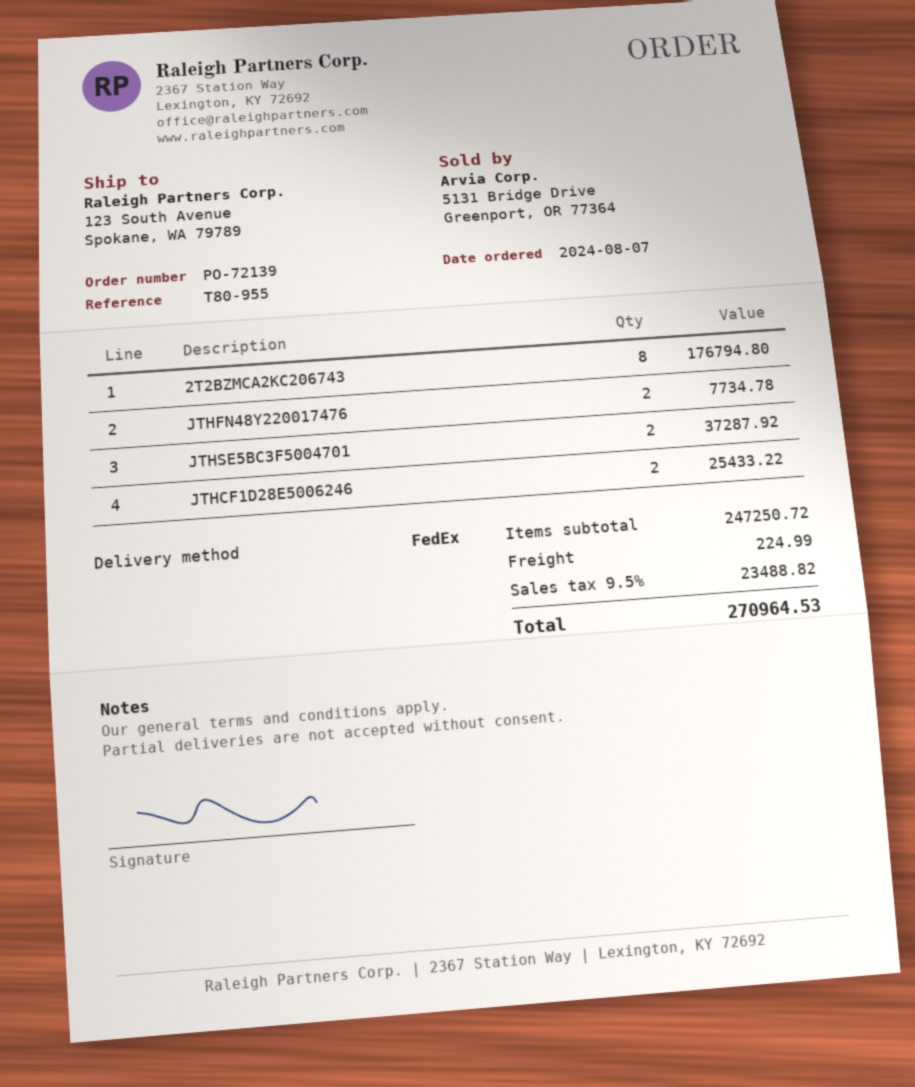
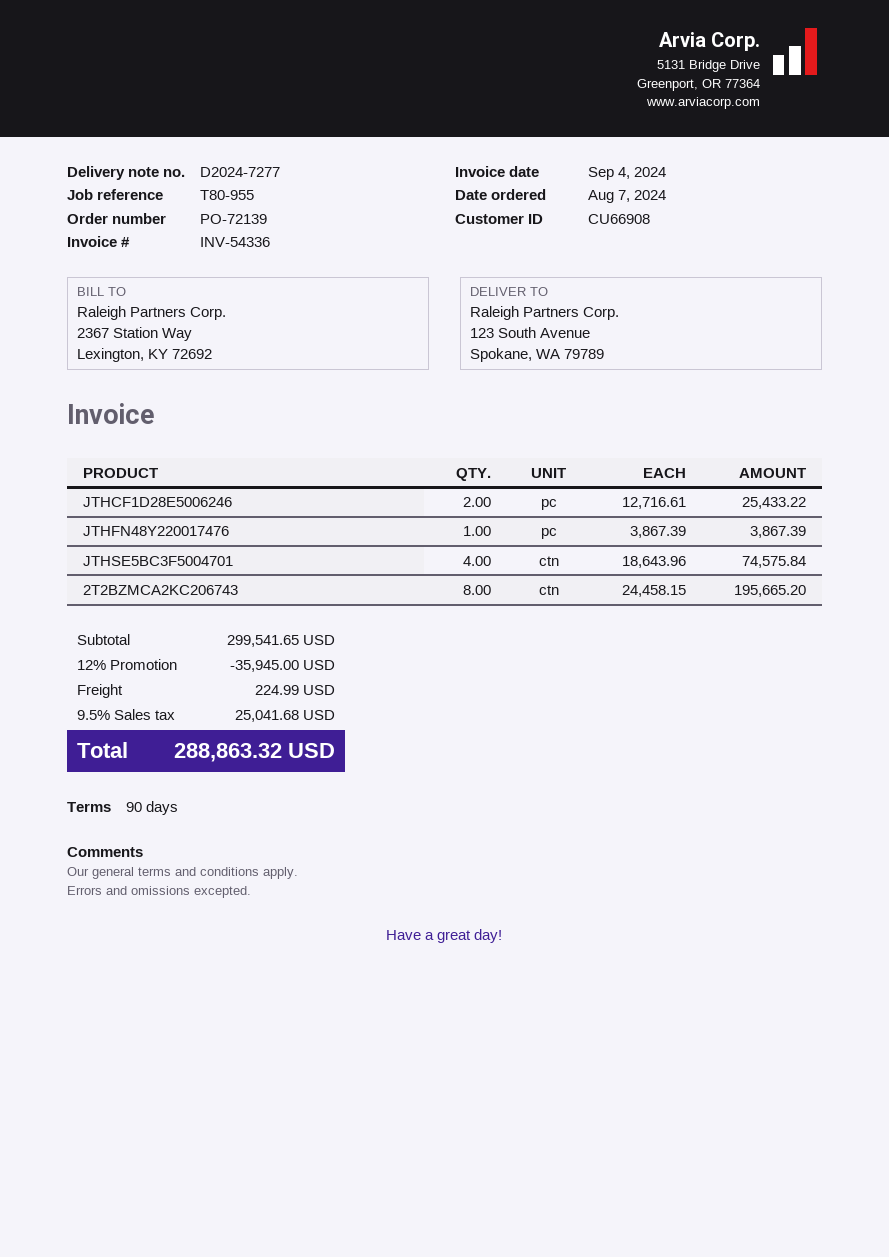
2T2BZMCA2KC206743: 8 for 176794.80 -> 8 for 195665.20
JTHFN48Y220017476: 2 for 7734.78 -> 1 for 3867.39
JTHSE5BC3F5004701: 2 for 37287.92 -> 4 for 74575.84
subtotal: 247250.72 -> 299541.65
discount: none -> 12% = 35945.00
tax: 9.5% = 23488.82 -> 9.5% = 25041.68
total: 270964.53 -> 288863.32

